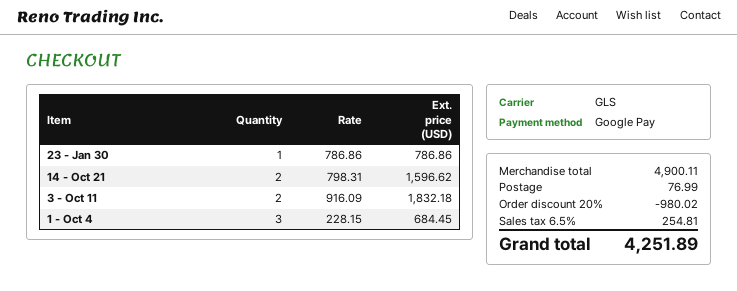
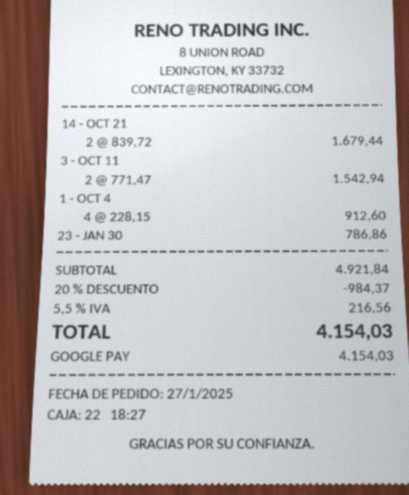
14 - Oct 21: 2 x 798.31 = 1596.62 -> 2 x 839.72 = 1679.44
3 - Oct 11: 2 x 916.09 = 1832.18 -> 2 x 771.47 = 1542.94
1 - Oct 4: 3 x 228.15 = 684.45 -> 4 x 228.15 = 912.60
subtotal: 4900.11 -> 4921.84
discount: 20% = 980.02 -> 20% = 984.37
shipping: 76.99 -> none
tax: 6.5% = 254.81 -> 5.5% = 216.56
total: 4251.89 -> 4154.03

